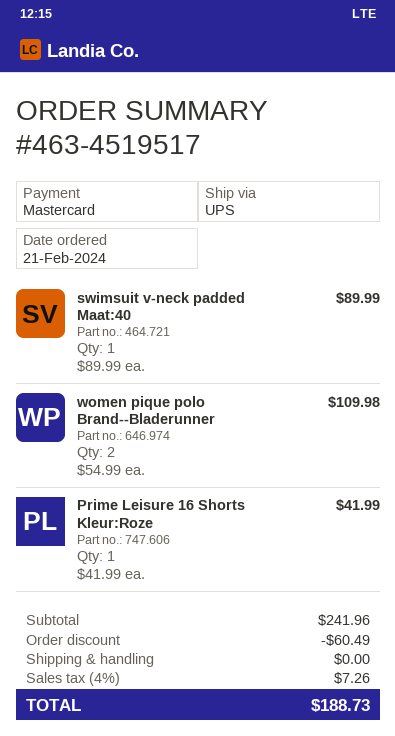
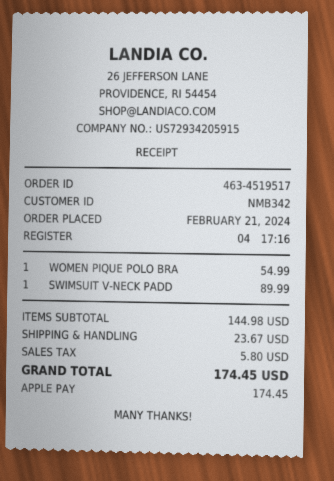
payment method: Mastercard -> Apple Pay
women pique polo Brand--Bladerunner: 2 for 109.98 -> 1 for 54.99
Prime Leisure 16 Shorts Kleur:Roze: 1 for 41.99 -> none
subtotal: 241.96 -> 144.98
discount: 60.49 -> none
shipping: 0.00 -> 23.67
tax: 7.26 -> 5.80
total: 188.73 -> 174.45

